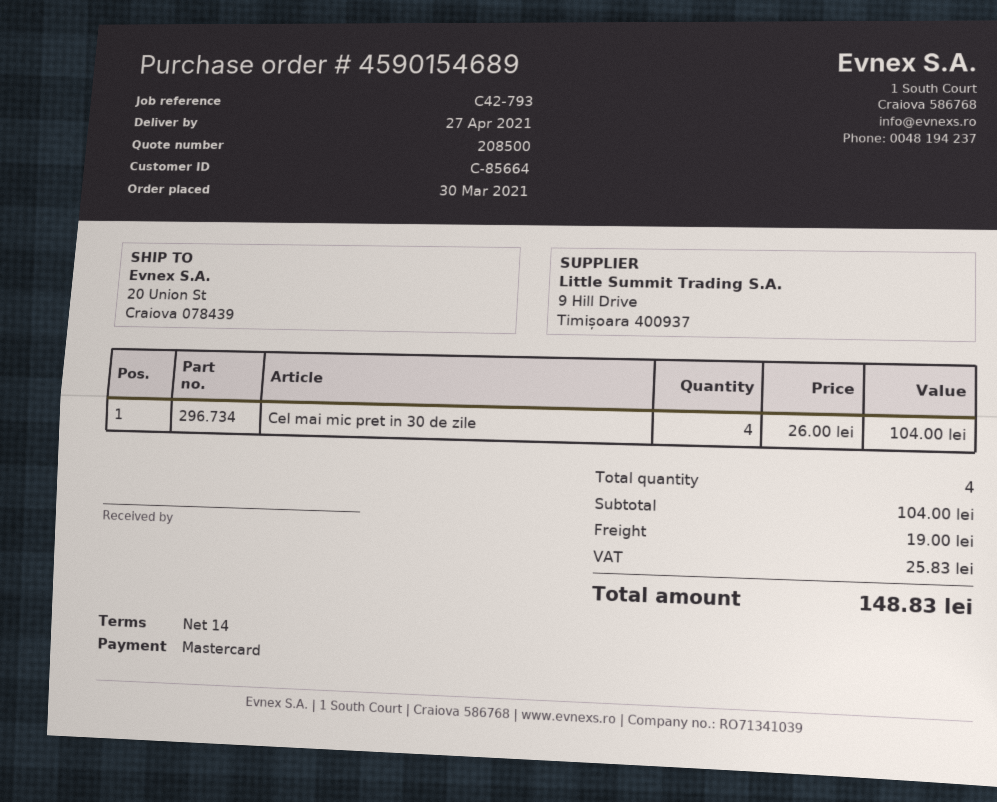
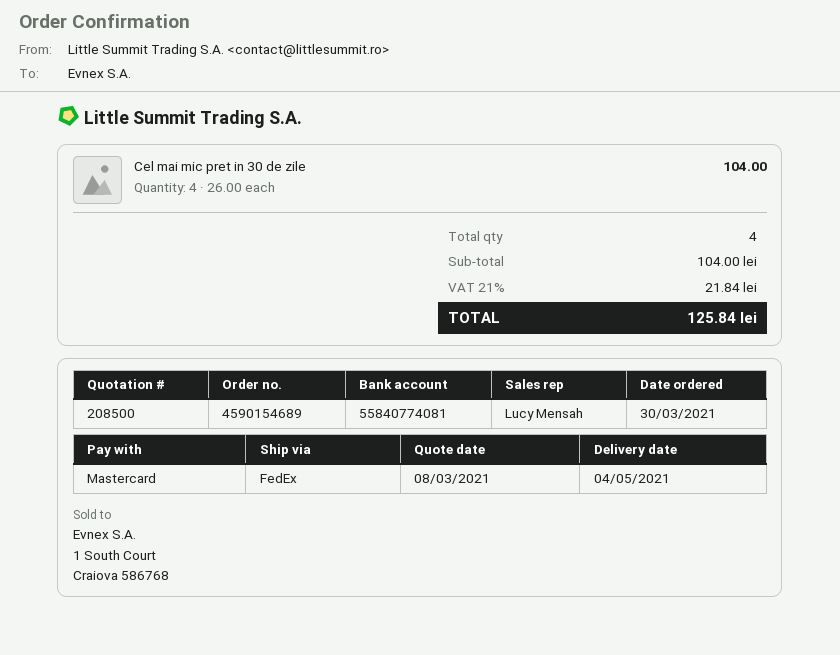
delivery date: 2021-04-27 -> 2021-05-04
shipping: 19.00 -> none
tax: 25.83 -> 21.84
total: 148.83 -> 125.84

